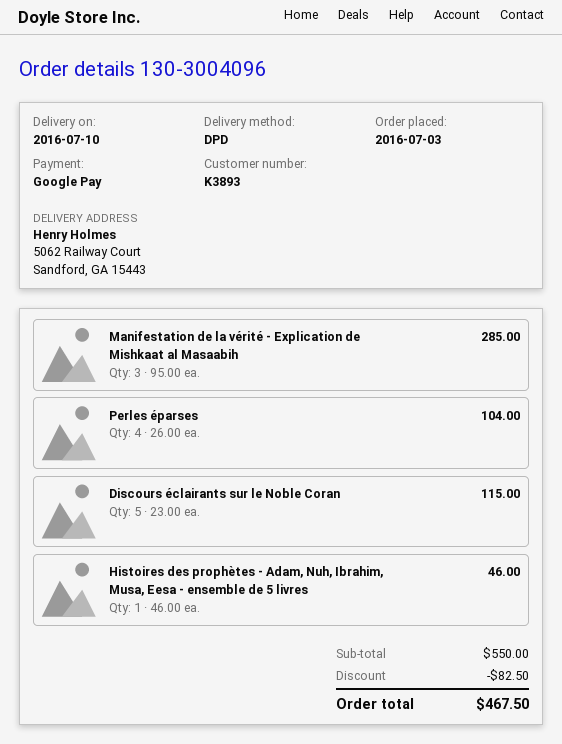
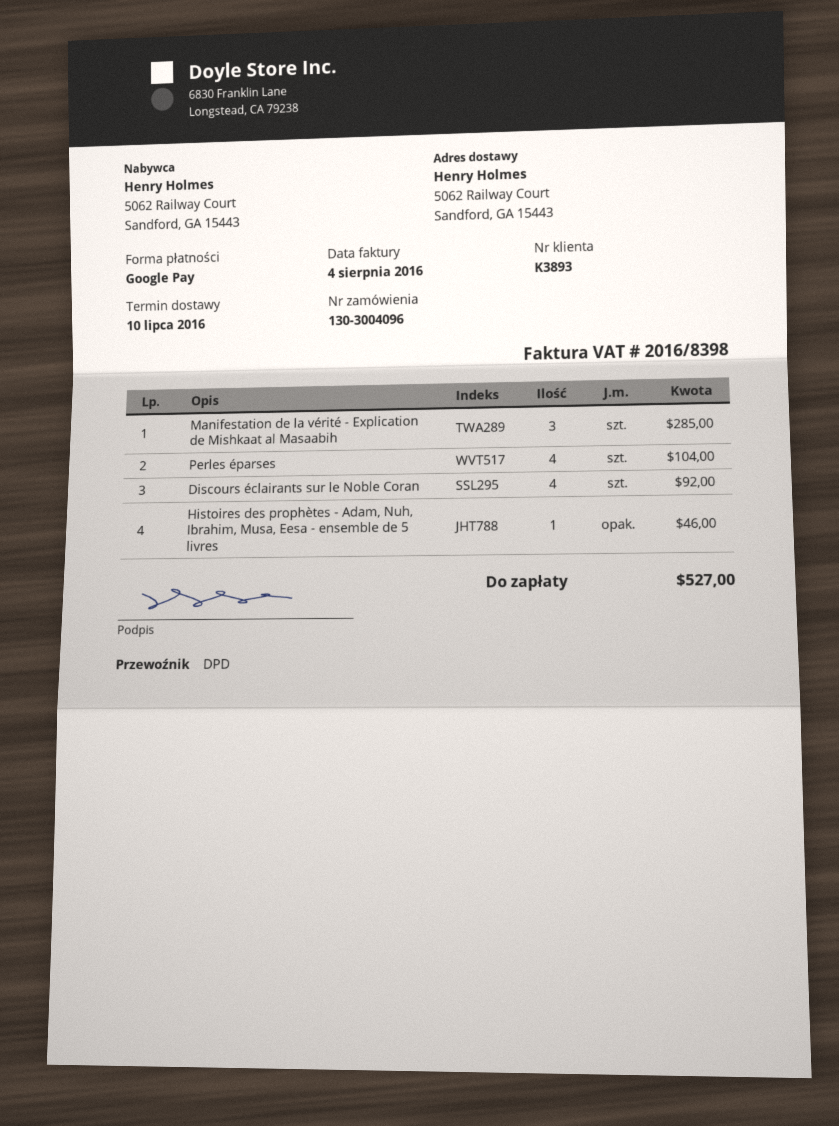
Discours éclairants sur le Noble Coran: 5 for 115.00 -> 4 for 92.00
discount: 82.50 -> none
total: 467.50 -> 527.00

